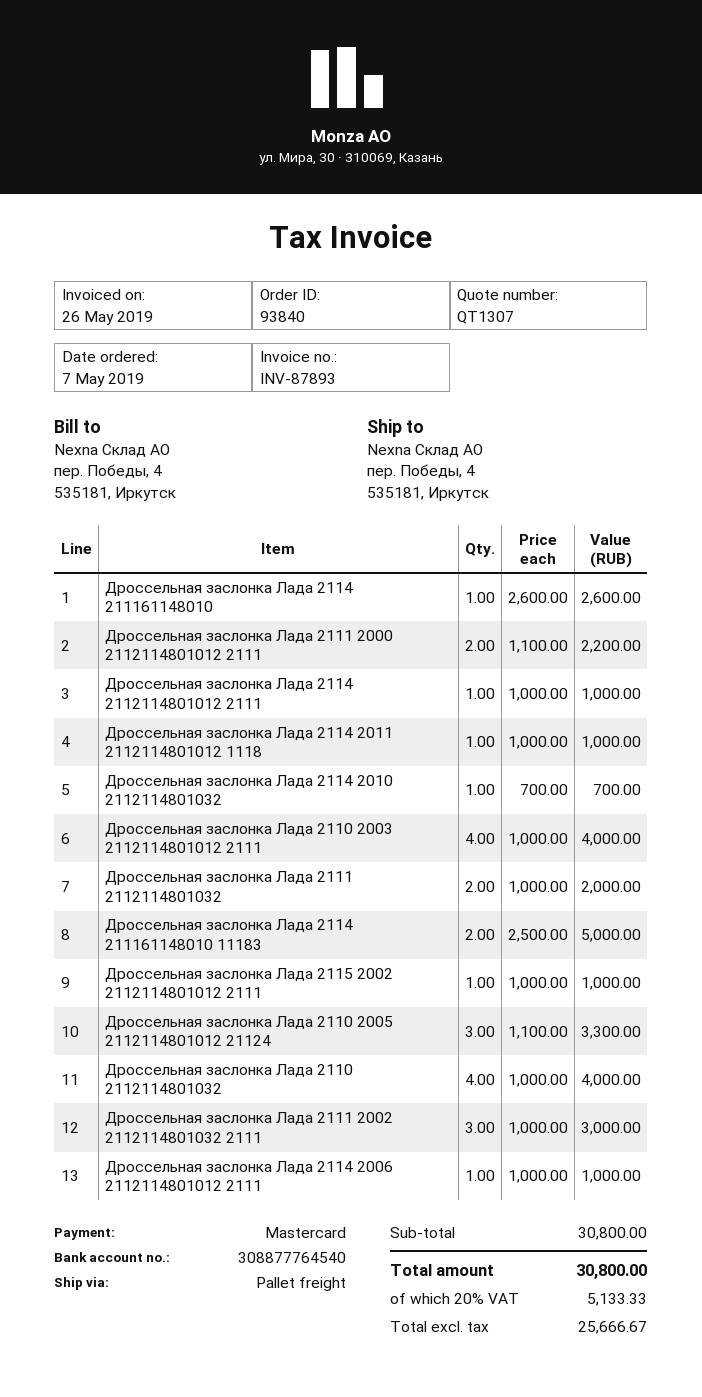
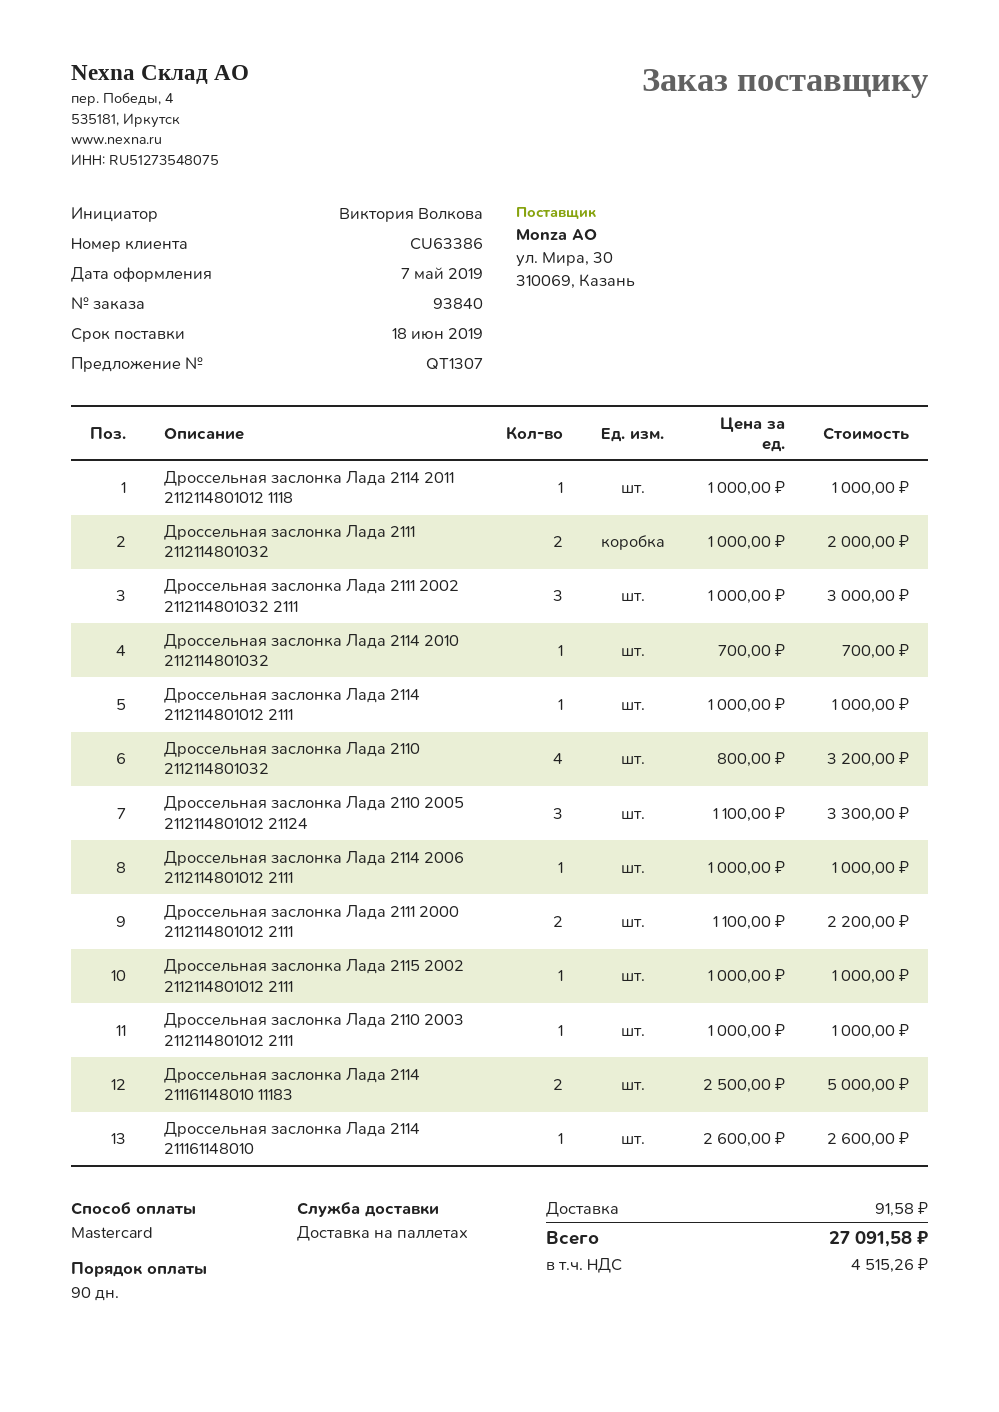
Дроссельная заслонка Лада 2110 2003 2112114801012 2111: 4 x 1000.00 = 4000.00 -> 1 x 1000.00 = 1000.00
Дроссельная заслонка Лада 2110 2112114801032: 4 x 1000.00 = 4000.00 -> 4 x 800.00 = 3200.00
shipping: none -> 91.58
tax: 5133.33 -> 4515.26
total: 30800.00 -> 27091.58

